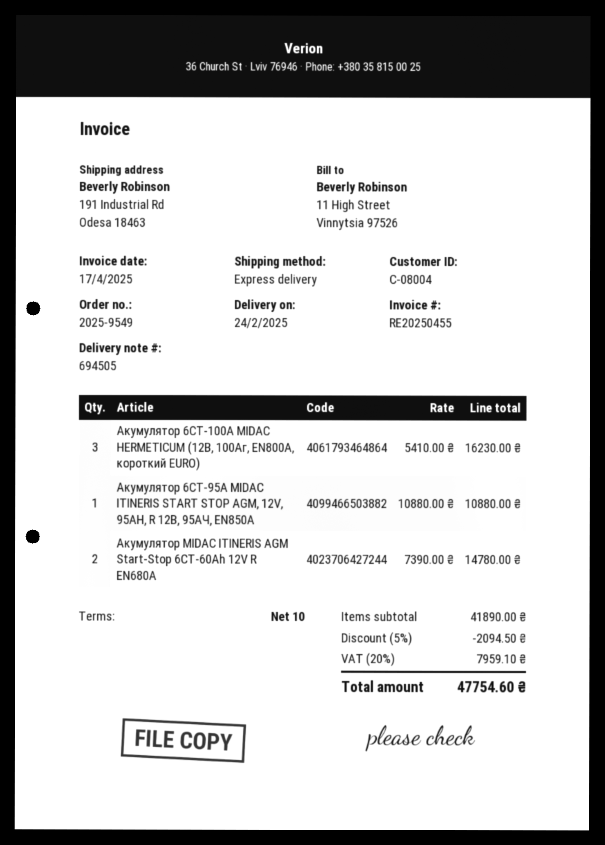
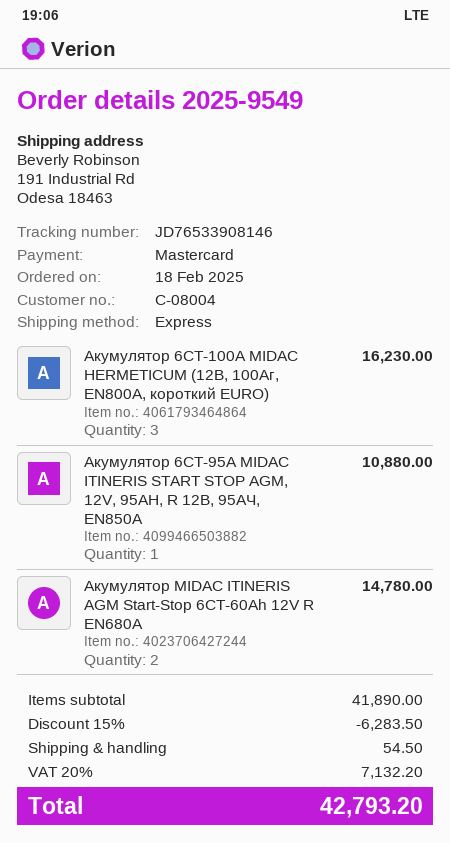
discount: 5% = 2094.50 -> 15% = 6283.50
shipping: none -> 54.50
tax: 20% = 7959.10 -> 20% = 7132.20
total: 47754.60 -> 42793.20

